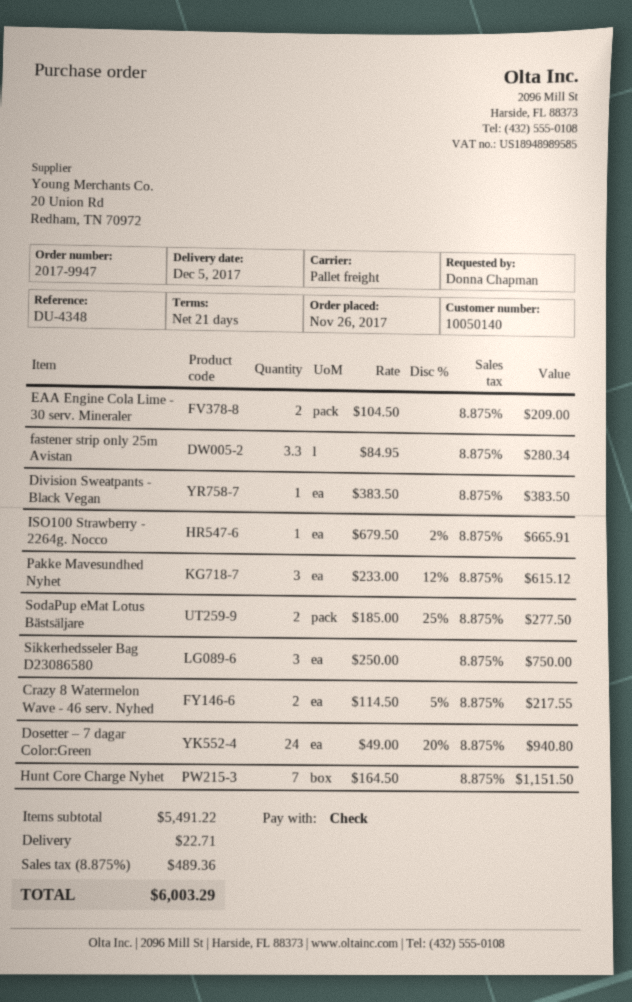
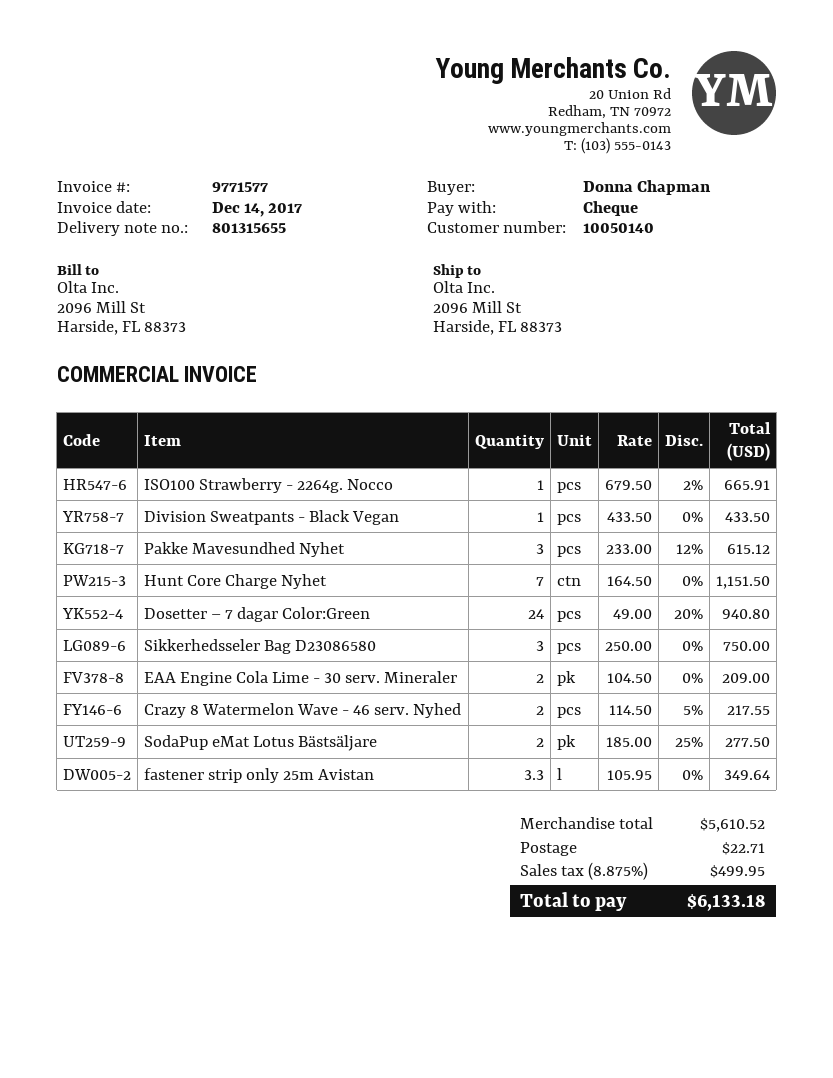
fastener strip only 25m Avistan: 3.3 x 84.95 = 280.34 -> 3.3 x 105.95 = 349.64
Division Sweatpants - Black Vegan: 1 x 383.50 = 383.50 -> 1 x 433.50 = 433.50
subtotal: 5491.22 -> 5610.52
tax: 8.875% = 489.36 -> 8.875% = 499.95
total: 6003.29 -> 6133.18

